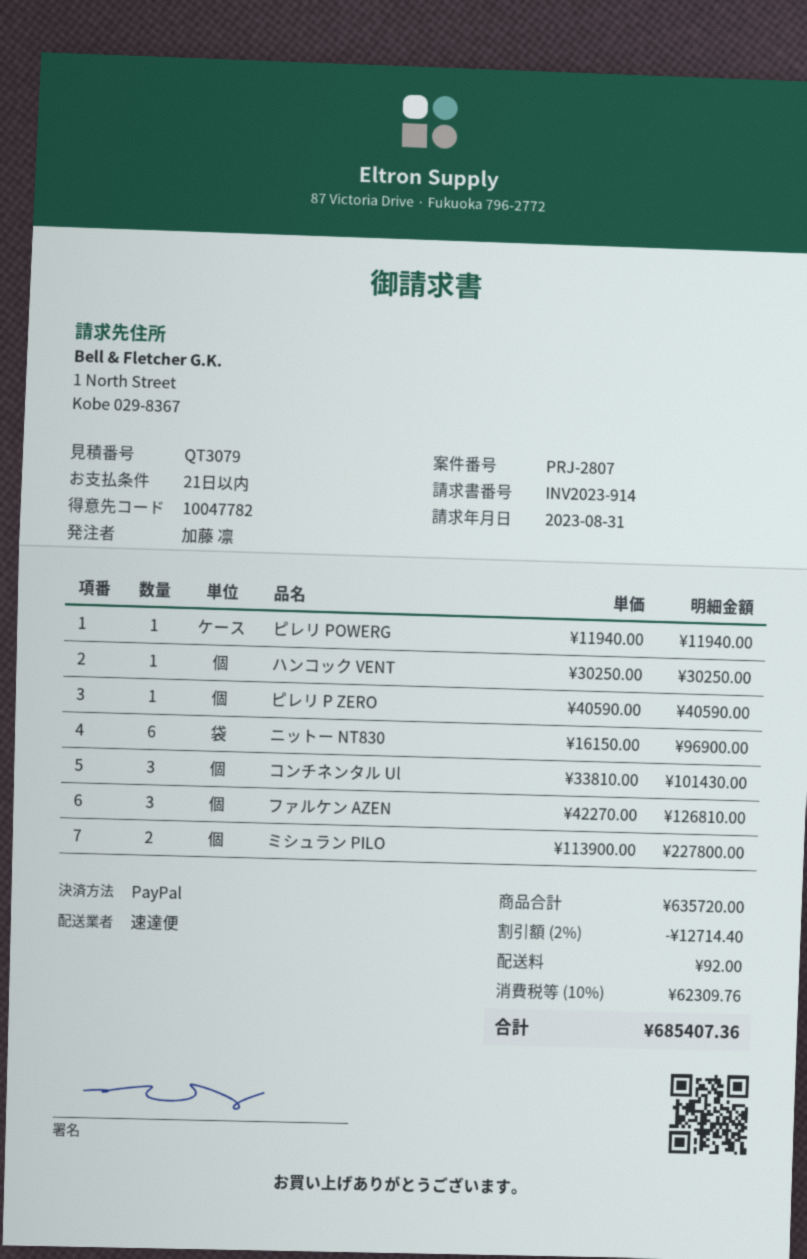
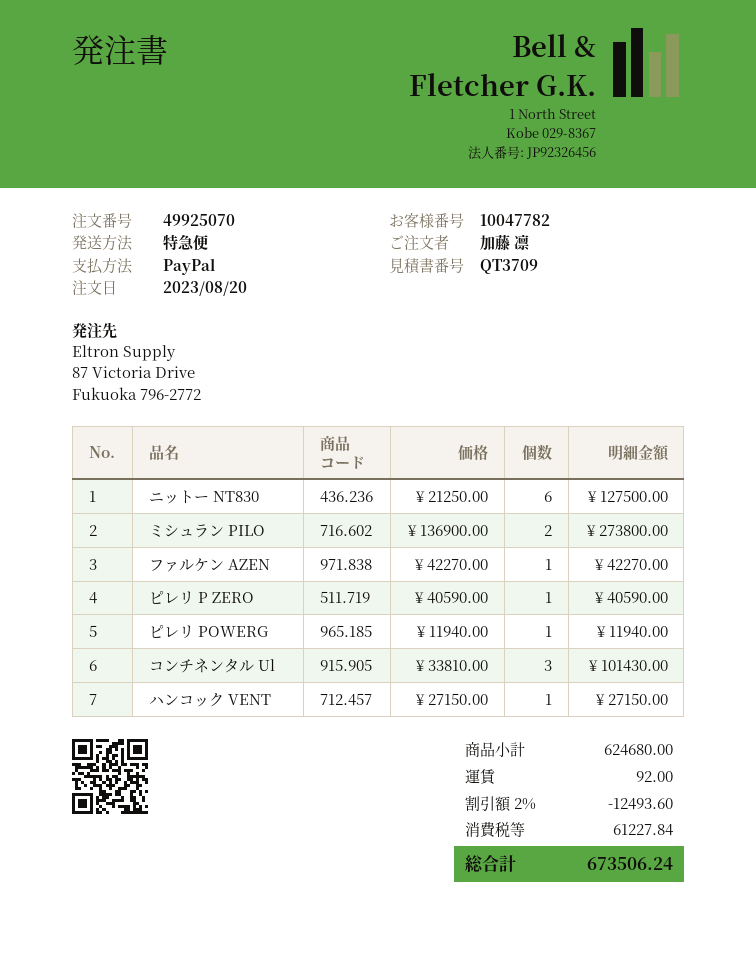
quote number: QT3079 -> QT3709
ハンコック VENT: 1 x 30250.00 = 30250.00 -> 1 x 27150.00 = 27150.00
ニットー NT830: 6 x 16150.00 = 96900.00 -> 6 x 21250.00 = 127500.00
ファルケン AZEN: 3 x 42270.00 = 126810.00 -> 1 x 42270.00 = 42270.00
ミシュラン PILO: 2 x 113900.00 = 227800.00 -> 2 x 136900.00 = 273800.00
subtotal: 635720.00 -> 624680.00
discount: 2% = 12714.40 -> 2% = 12493.60
tax: 62309.76 -> 61227.84
total: 685407.36 -> 673506.24

